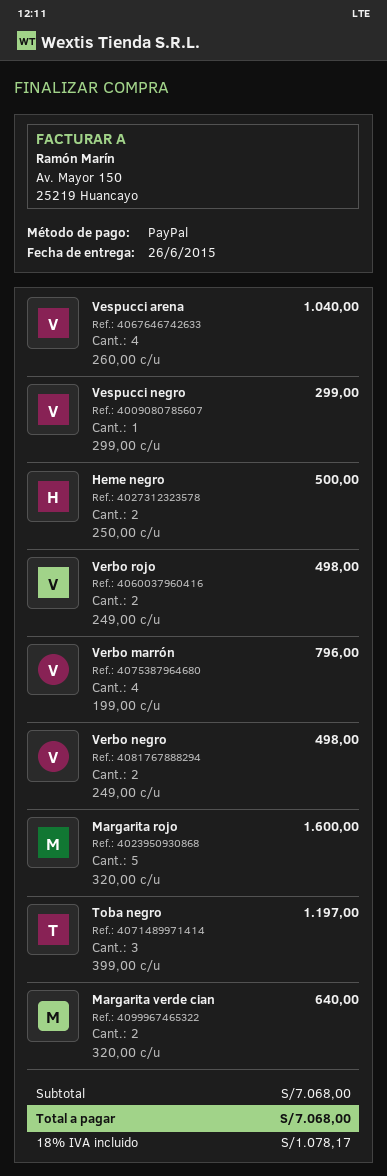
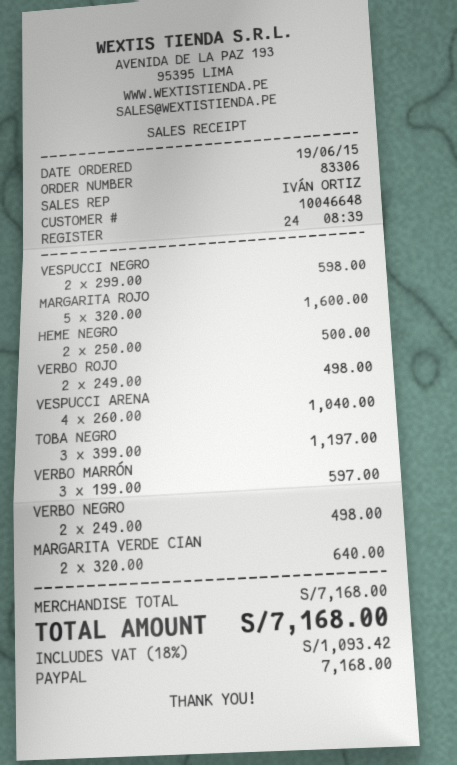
Vespucci negro: 1 x 299.00 = 299.00 -> 2 x 299.00 = 598.00
Verbo marrón: 4 x 199.00 = 796.00 -> 3 x 199.00 = 597.00
subtotal: 7068.00 -> 7168.00
tax: 18% = 1078.17 -> 18% = 1093.42
total: 7068.00 -> 7168.00

